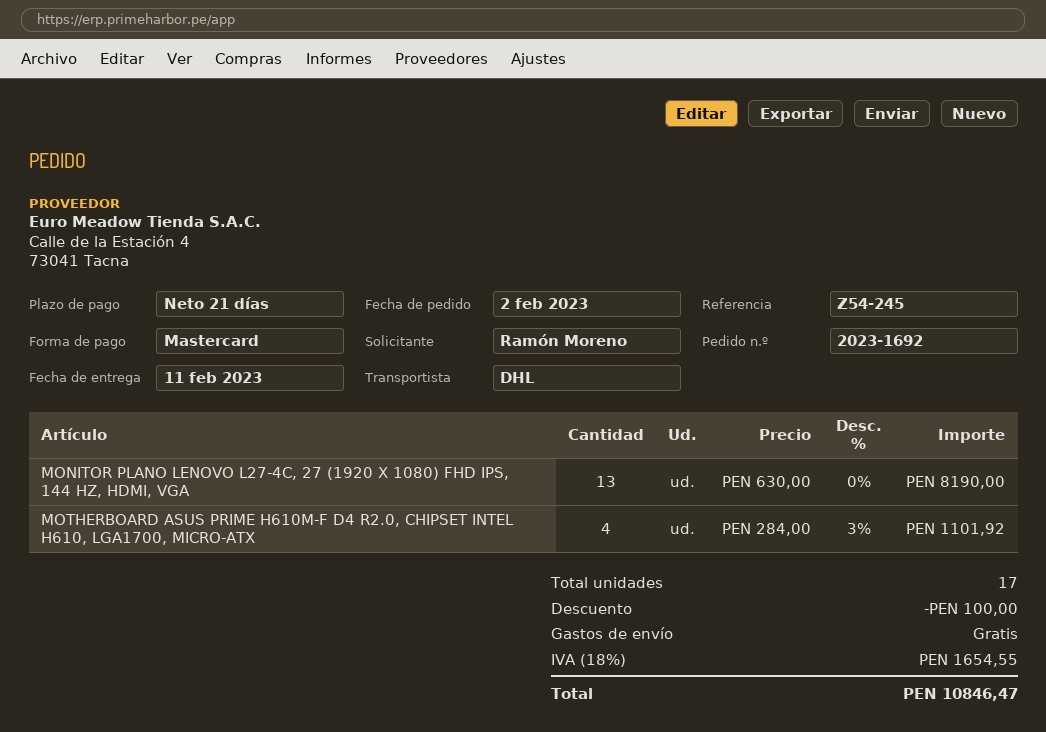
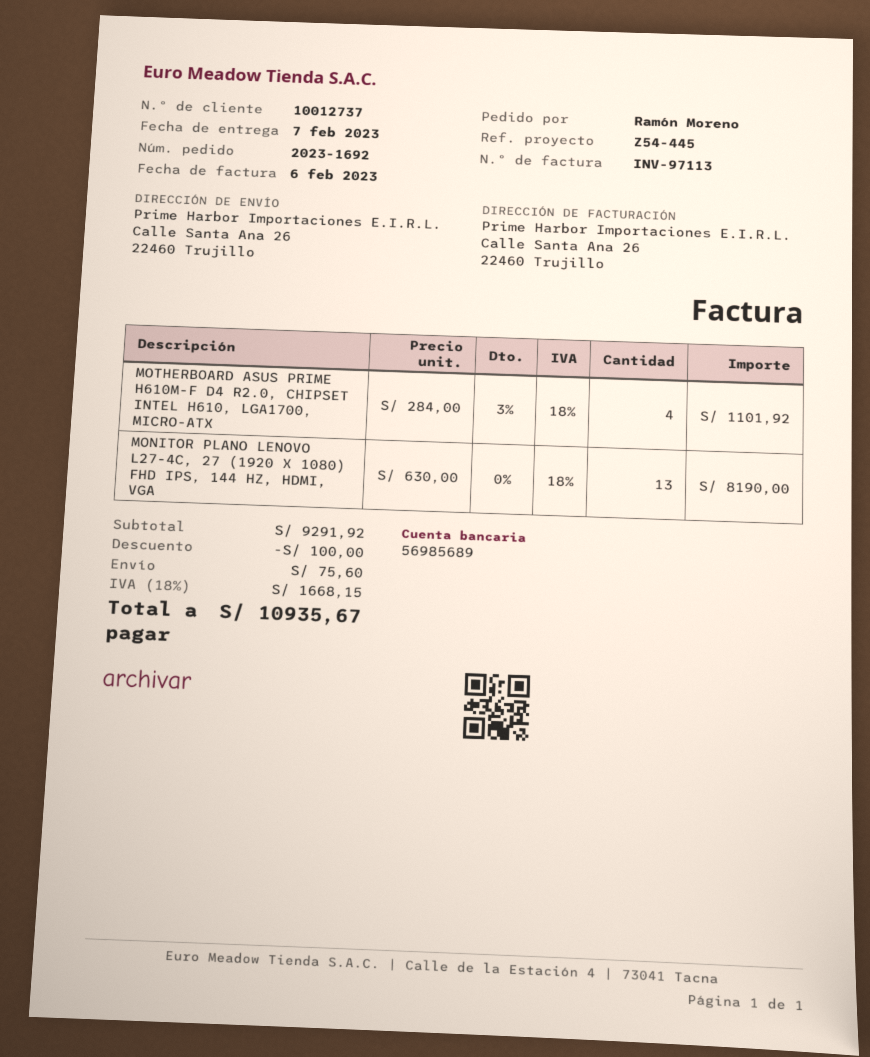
delivery date: 2023-02-11 -> 2023-02-07
reference: Z54-245 -> Z54-445
shipping: 0.00 -> 75.60
tax: 18% = 1654.55 -> 18% = 1668.15
total: 10846.47 -> 10935.67

